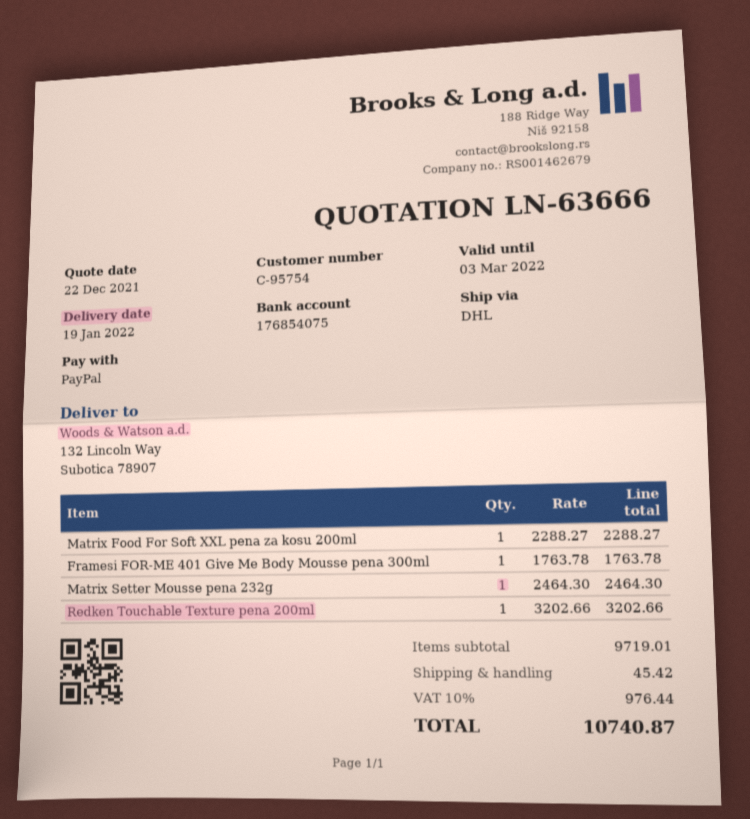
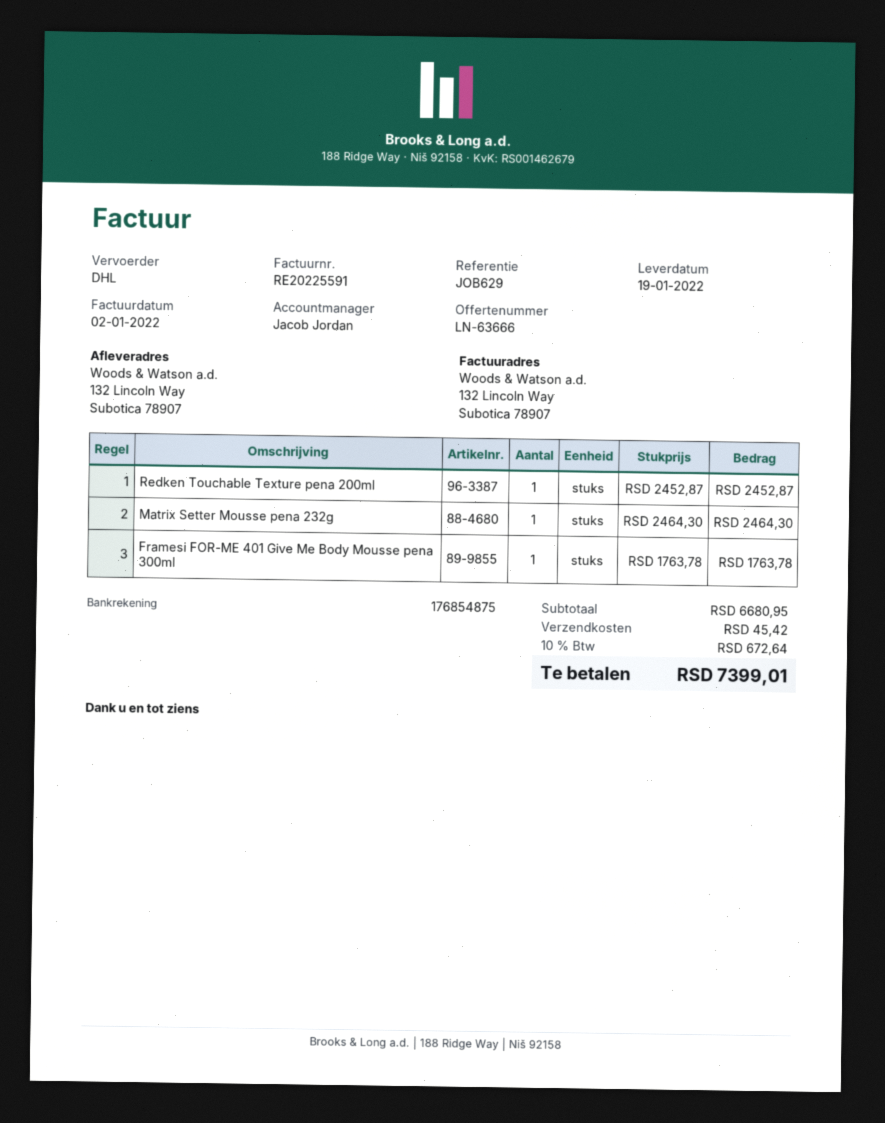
bank account: 176854075 -> 176854875
Matrix Food For Soft XXL pena za kosu 200ml: 1 x 2288.27 = 2288.27 -> none
Redken Touchable Texture pena 200ml: 1 x 3202.66 = 3202.66 -> 1 x 2452.87 = 2452.87
subtotal: 9719.01 -> 6680.95
tax: 10% = 976.44 -> 10% = 672.64
total: 10740.87 -> 7399.01

